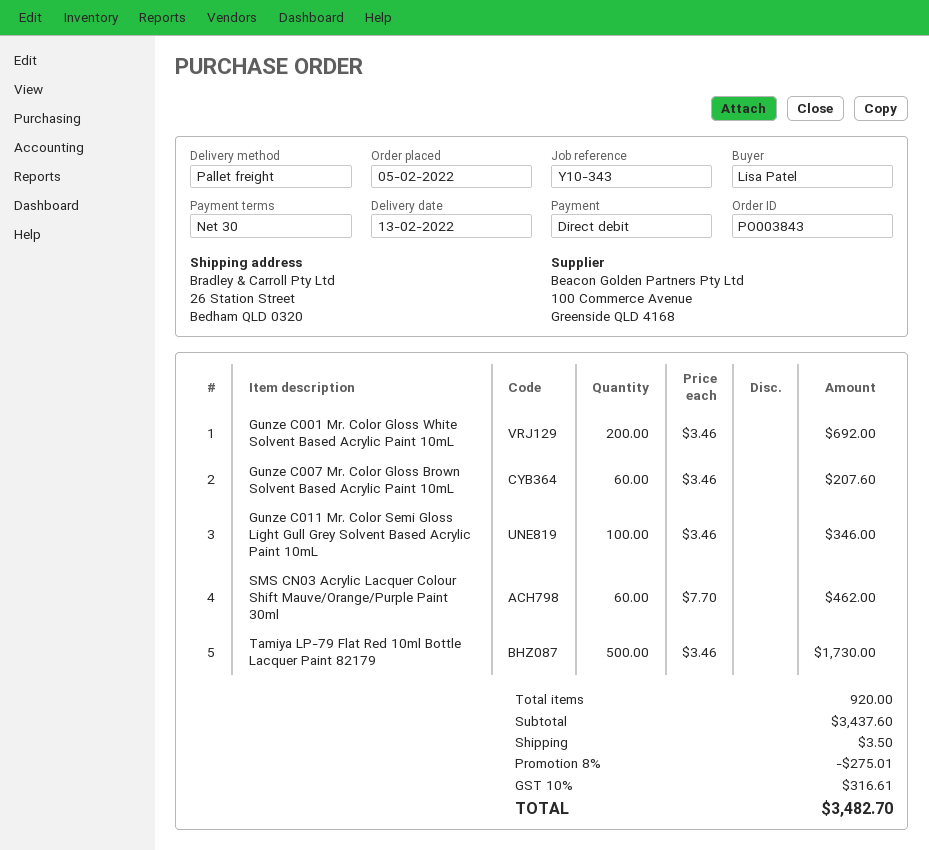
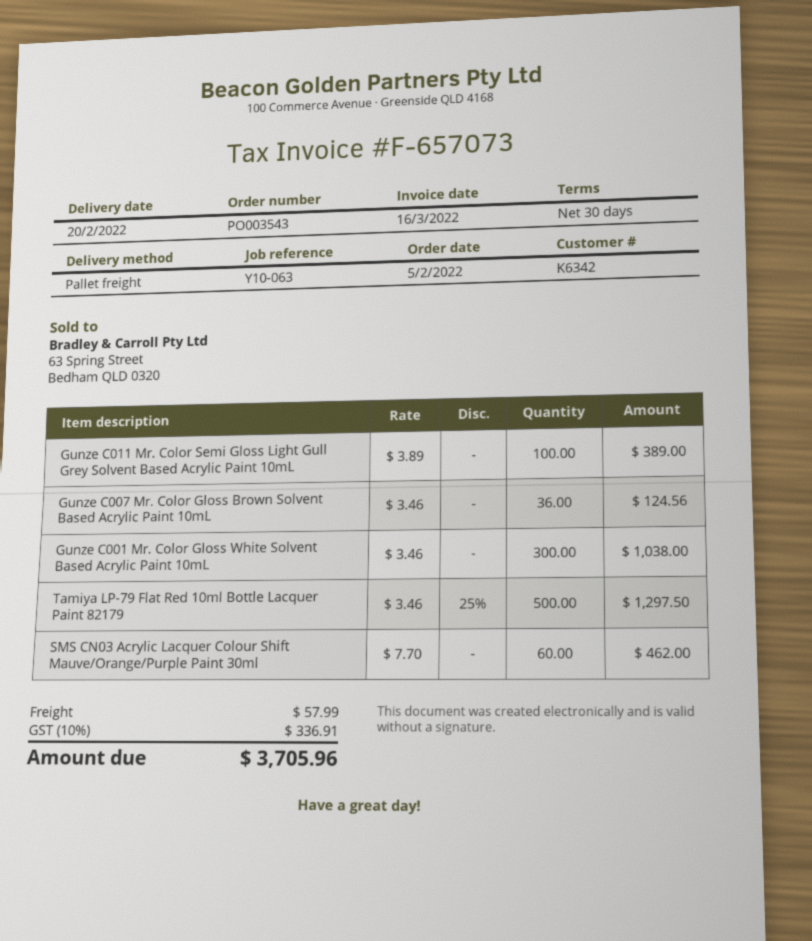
order number: PO003843 -> PO003543
delivery date: 2022-02-13 -> 2022-02-20
reference: Y10-343 -> Y10-063
Gunze C001 Mr. Color Gloss White Solvent Based Acrylic Paint 10mL: 200 x 3.46 = 692.00 -> 300 x 3.46 = 1038.00
Gunze C007 Mr. Color Gloss Brown Solvent Based Acrylic Paint 10mL: 60 x 3.46 = 207.60 -> 36 x 3.46 = 124.56
Gunze C011 Mr. Color Semi Gloss Light Gull Grey Solvent Based Acrylic Paint 10mL: 100 x 3.46 = 346.00 -> 100 x 3.89 = 389.00
Tamiya LP-79 Flat Red 10ml Bottle Lacquer Paint 82179: 500 x 3.46 = 1730.00 -> 500 x 3.46 - 25% = 1297.50
discount: 8% = 275.01 -> none
shipping: 3.50 -> 57.99
tax: 10% = 316.61 -> 10% = 336.91
total: 3482.70 -> 3705.96

